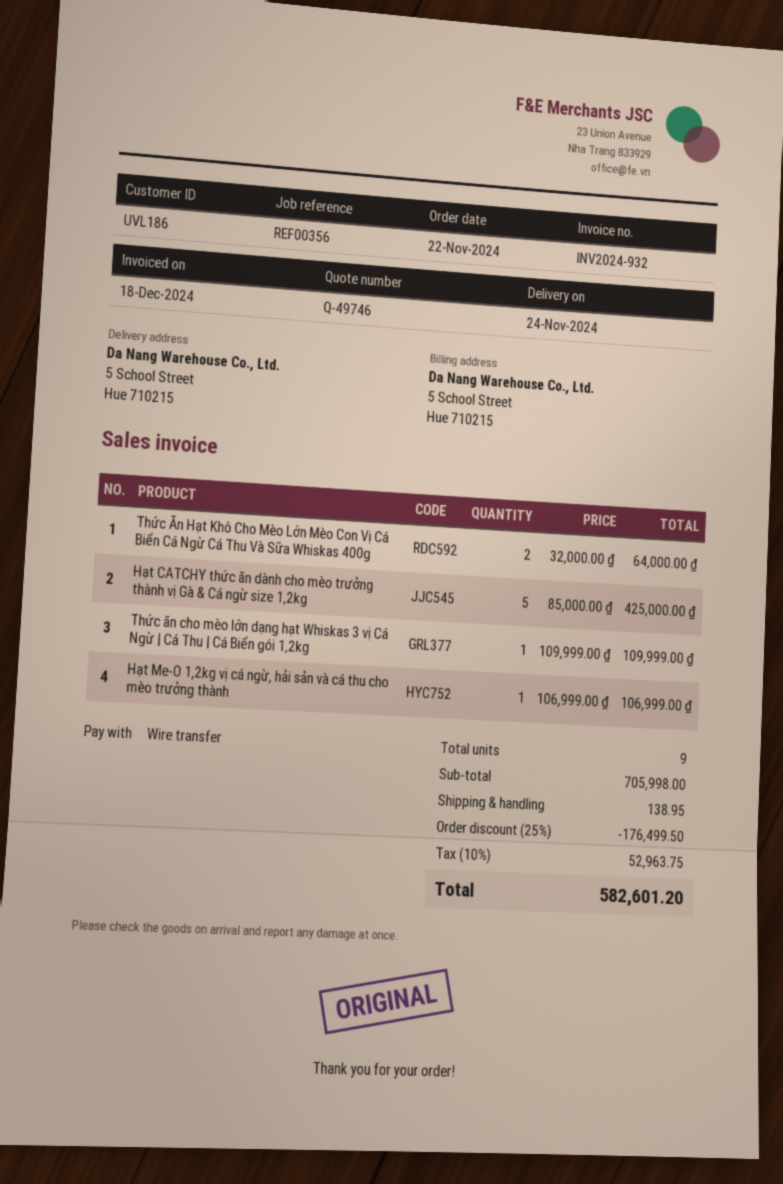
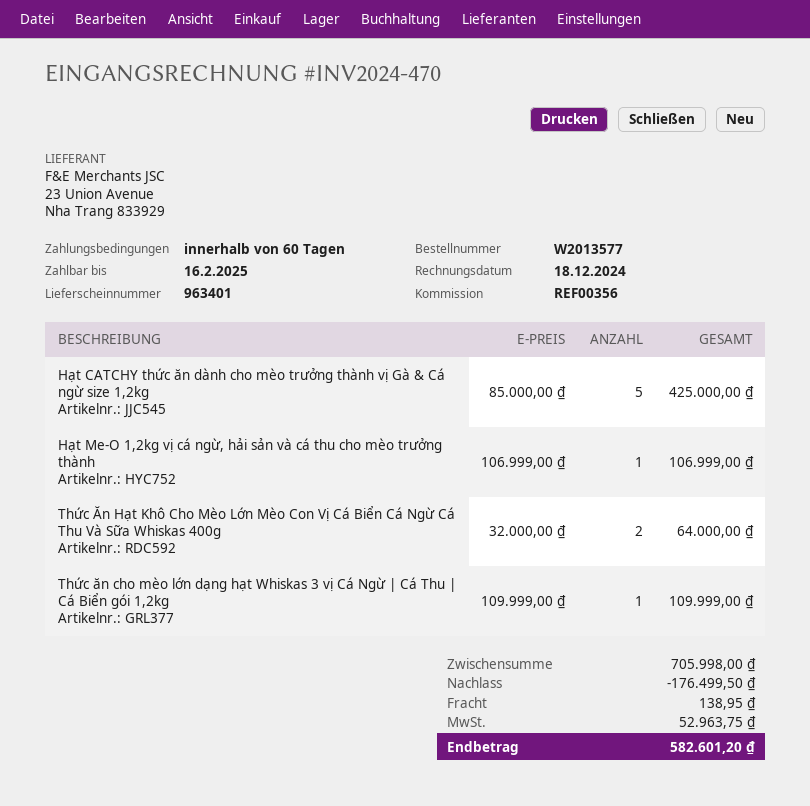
invoice number: INV2024-932 -> INV2024-470

